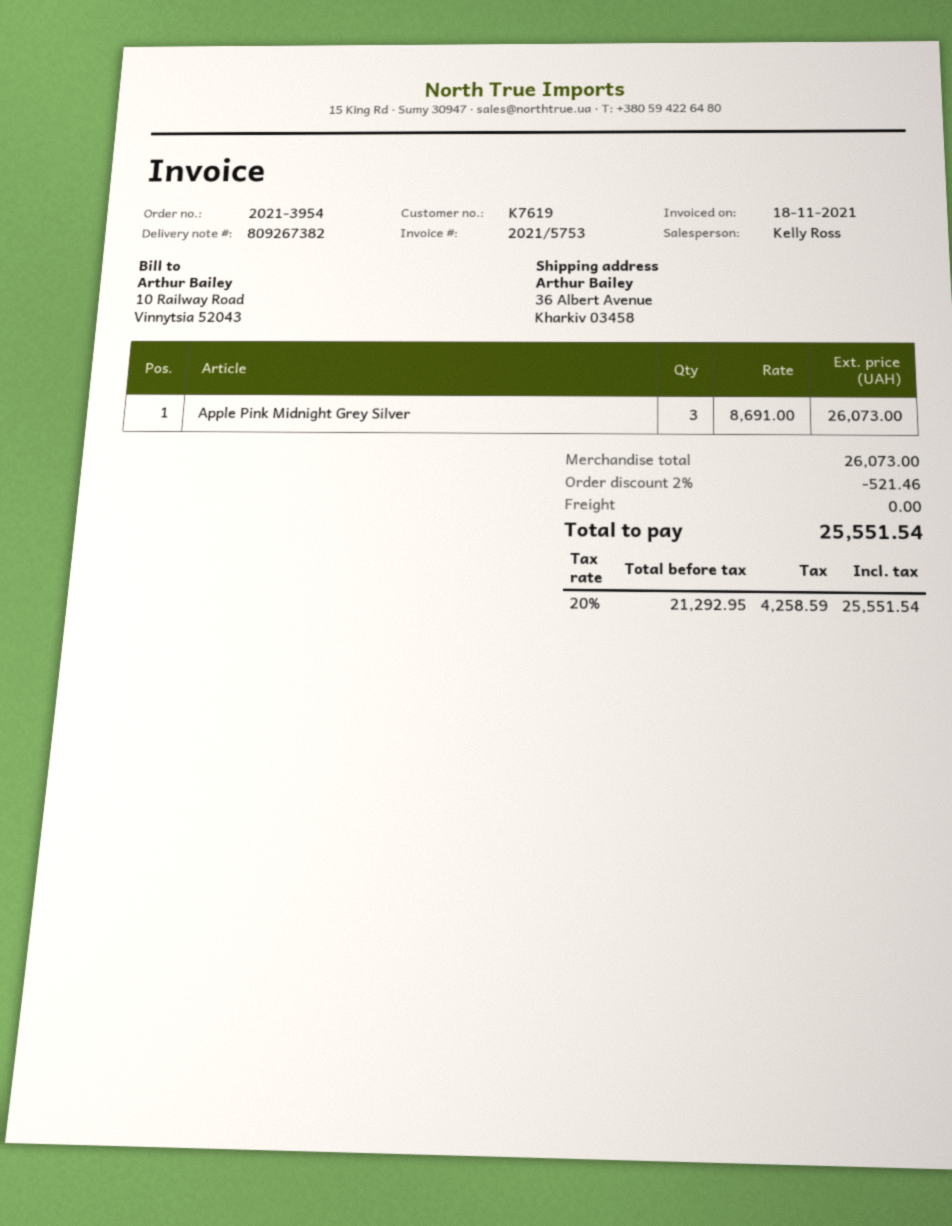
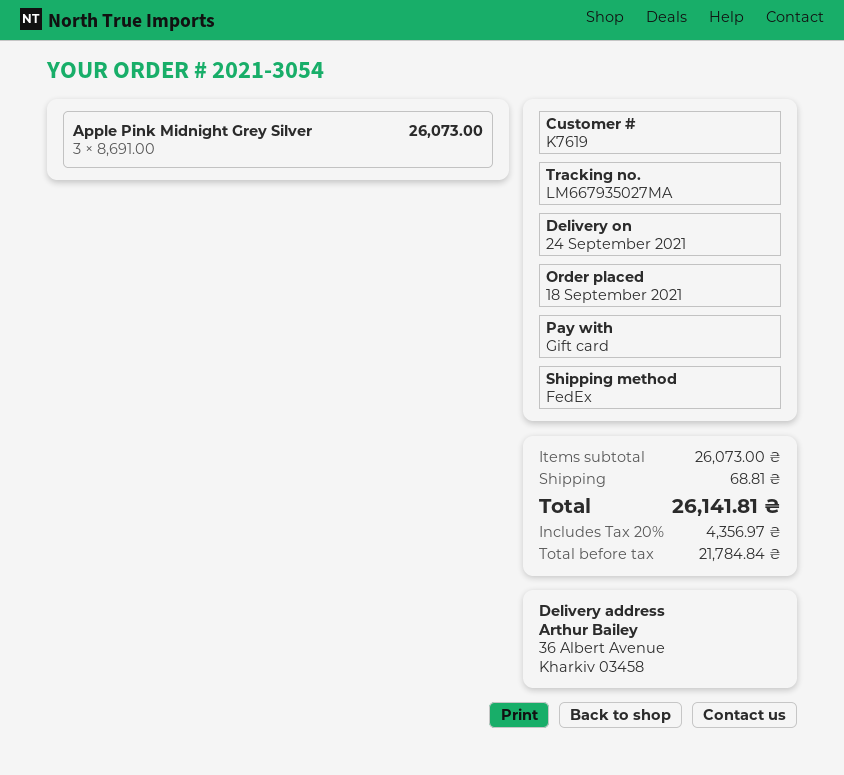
order number: 2021-3954 -> 2021-3054
discount: 2% = 521.46 -> none
shipping: 0.00 -> 68.81
net: 21292.95 -> 21784.84
tax: 20% = 4258.59 -> 20% = 4356.97
total: 25551.54 -> 26141.81

